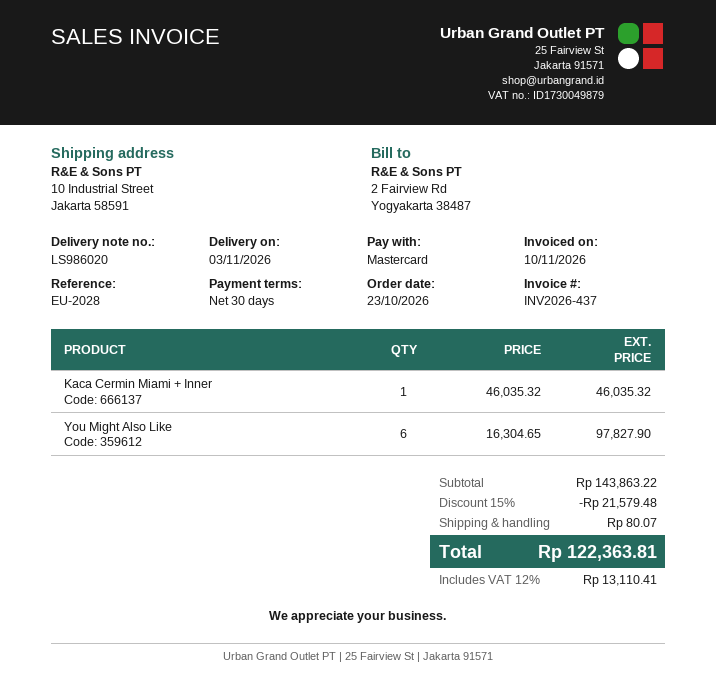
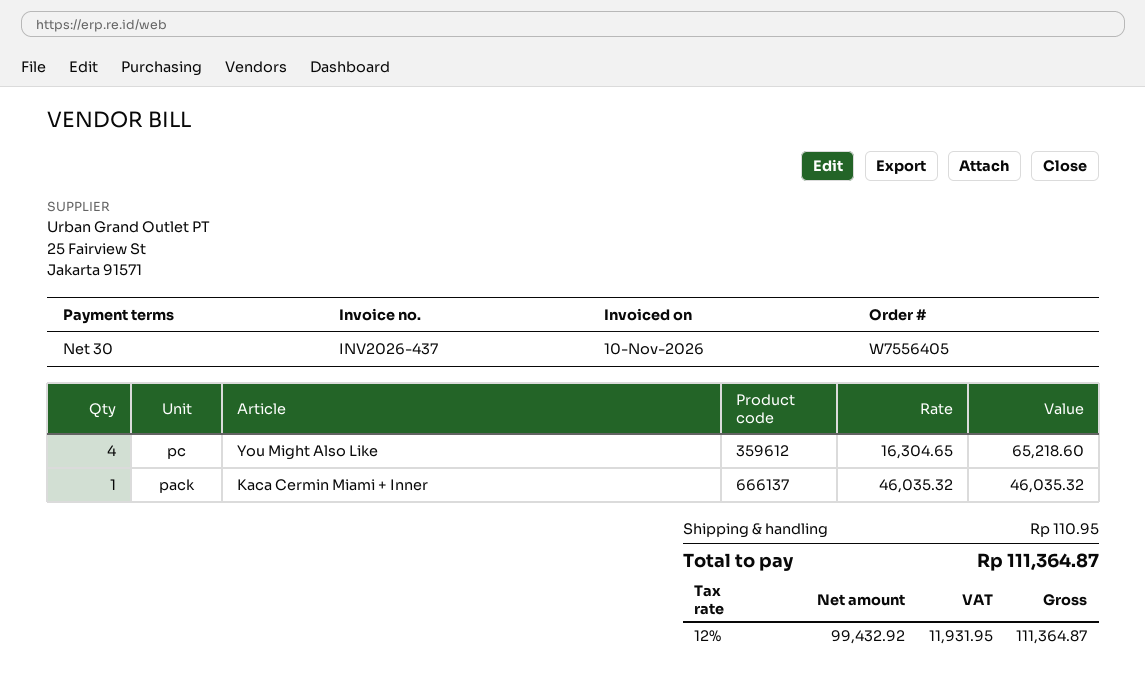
You Might Also Like: 6 x 16304.65 = 97827.90 -> 4 x 16304.65 = 65218.60
discount: 15% = 21579.48 -> none
shipping: 80.07 -> 110.95
tax: 12% = 13110.41 -> 12% = 11931.95
total: 122363.81 -> 111364.87

